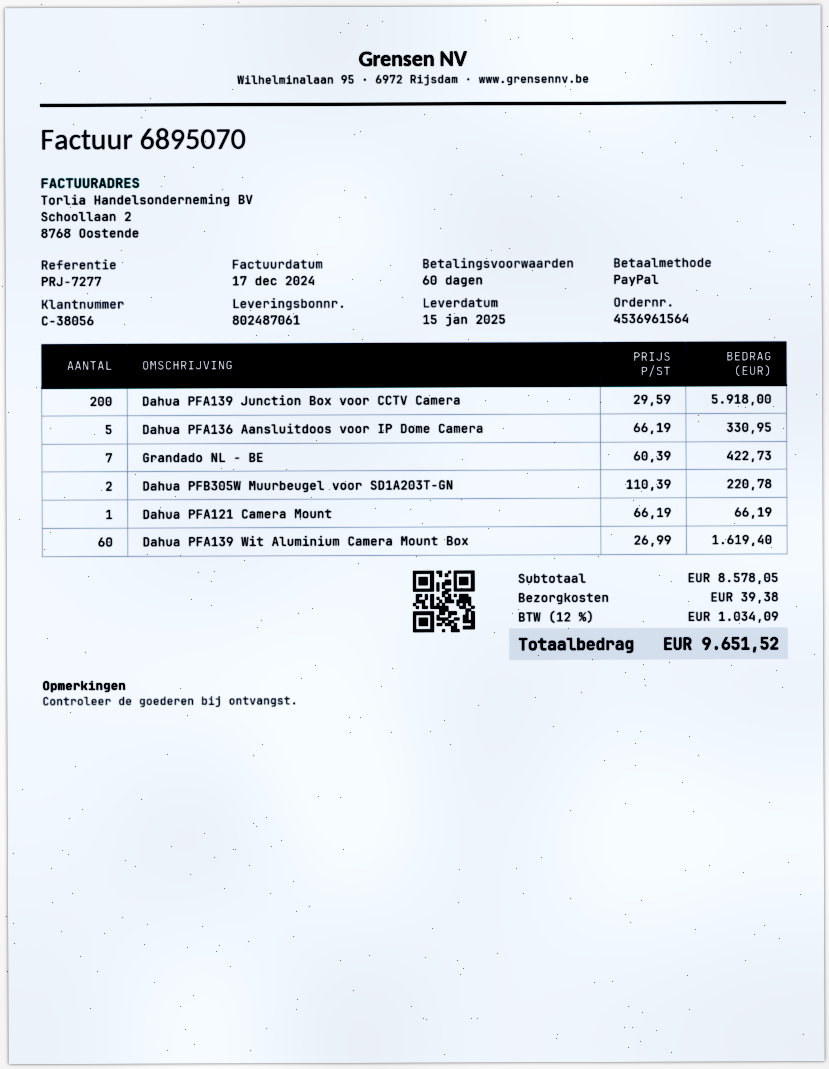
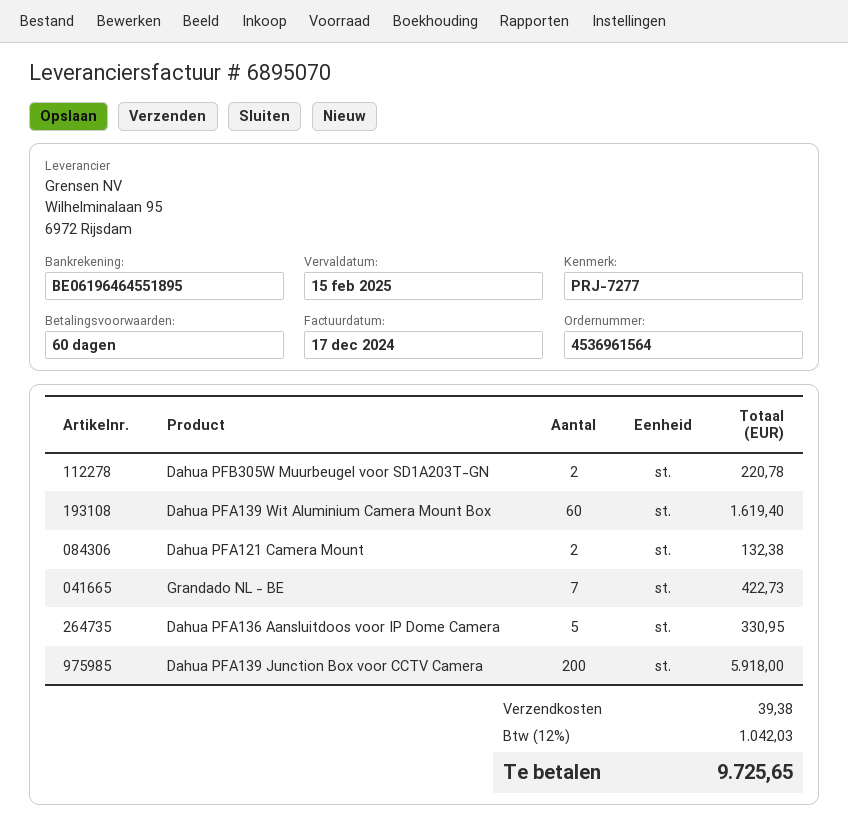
Dahua PFA121 Camera Mount: 1 for 66.19 -> 2 for 132.38
tax: 12% = 1034.09 -> 12% = 1042.03
total: 9651.52 -> 9725.65

